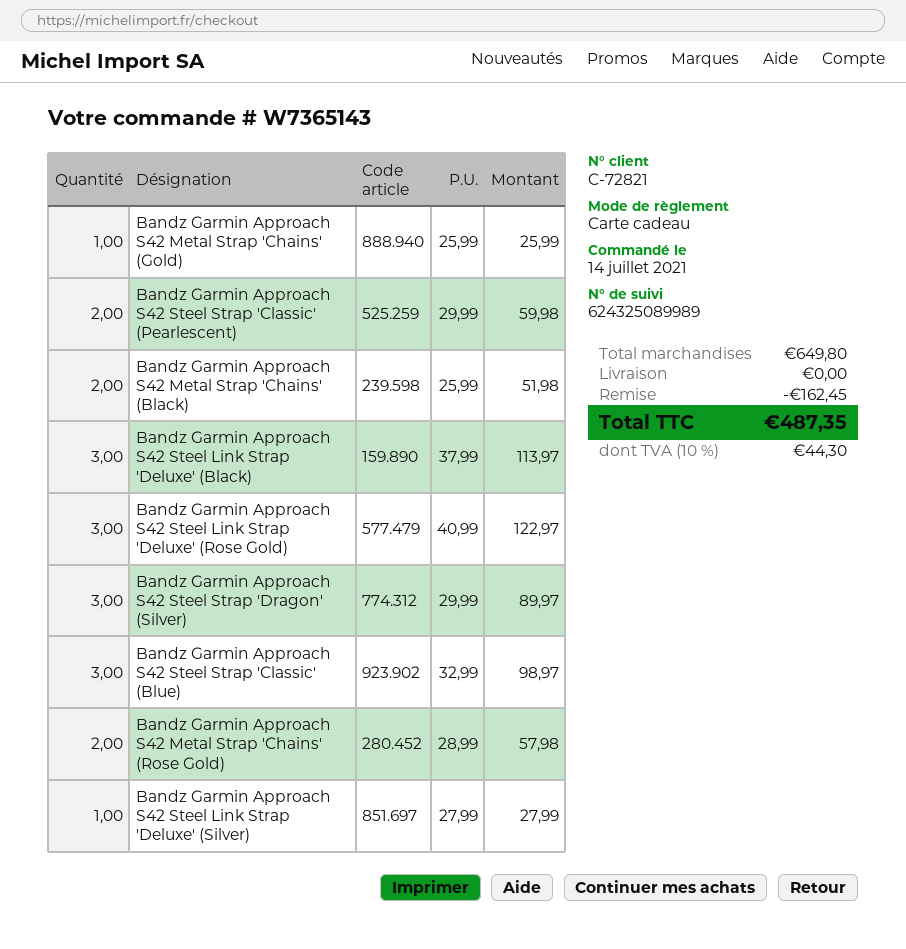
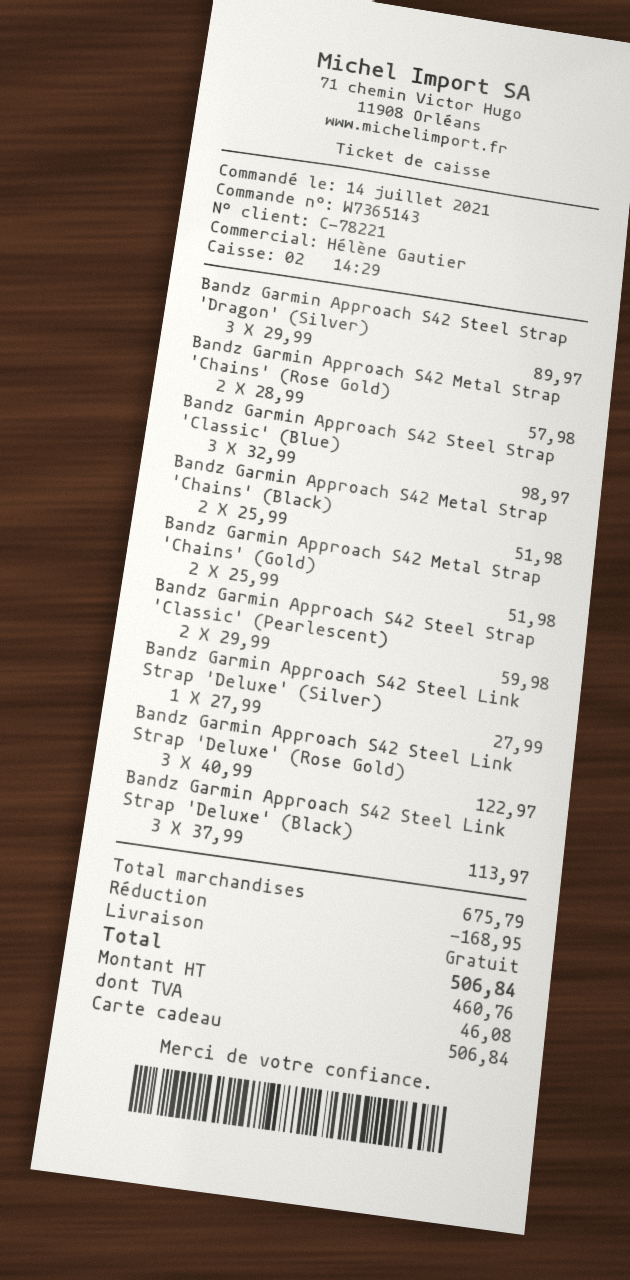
customer number: C-72821 -> C-78221
Bandz Garmin Approach S42 Metal Strap 'Chains' (Gold): 1 x 25.99 = 25.99 -> 2 x 25.99 = 51.98
subtotal: 649.80 -> 675.79
discount: 162.45 -> 168.95
tax: 44.30 -> 46.08
total: 487.35 -> 506.84

